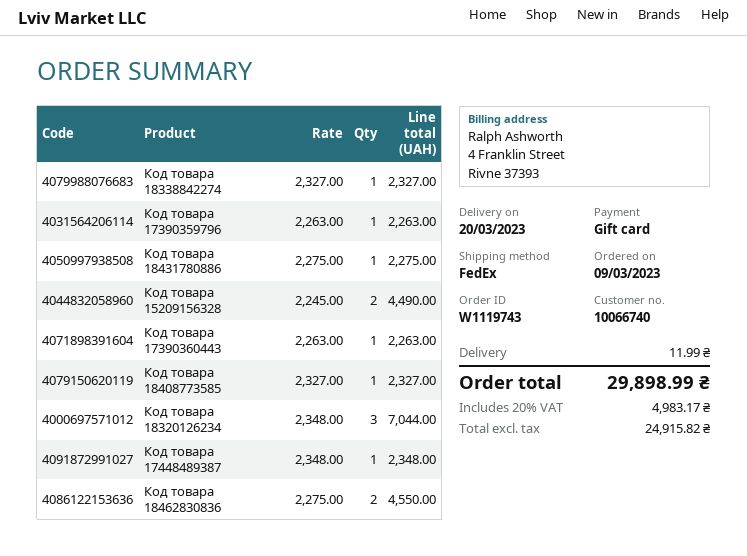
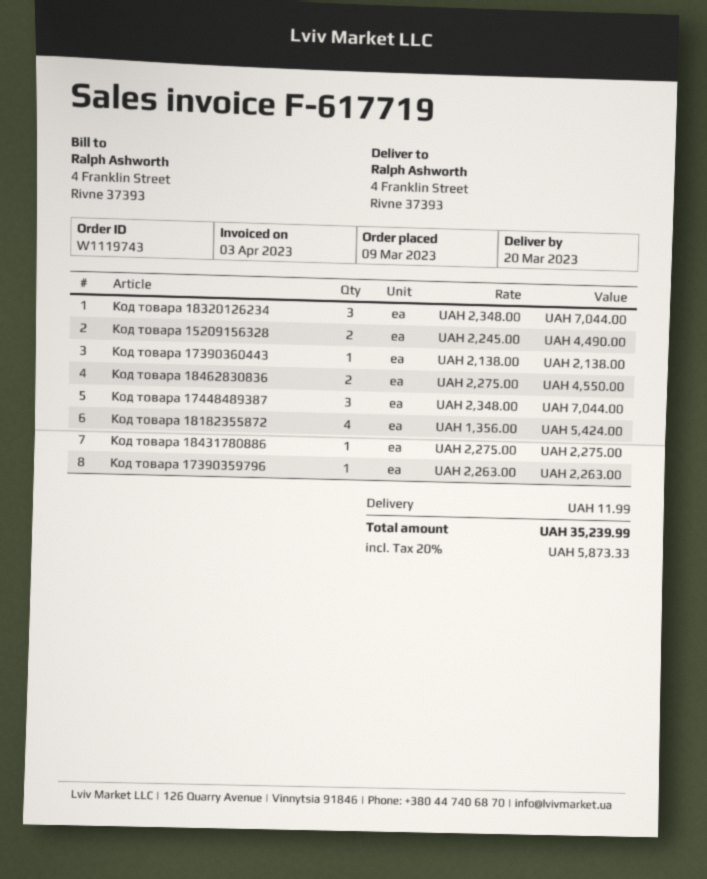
Код товара 18338842274: 1 x 2327.00 = 2327.00 -> none
Код товара 17390360443: 1 x 2263.00 = 2263.00 -> 1 x 2138.00 = 2138.00
Код товара 18408773585: 1 x 2327.00 = 2327.00 -> none
Код товара 17448489387: 1 x 2348.00 = 2348.00 -> 3 x 2348.00 = 7044.00
Код товара 18182355872: none -> 4 x 1356.00 = 5424.00
tax: 20% = 4983.17 -> 20% = 5873.33
total: 29898.99 -> 35239.99

